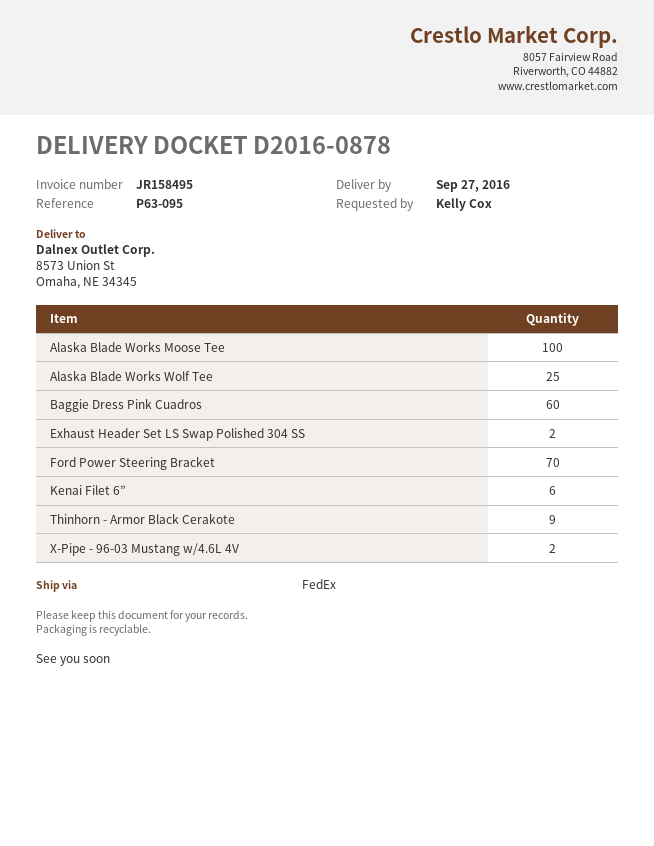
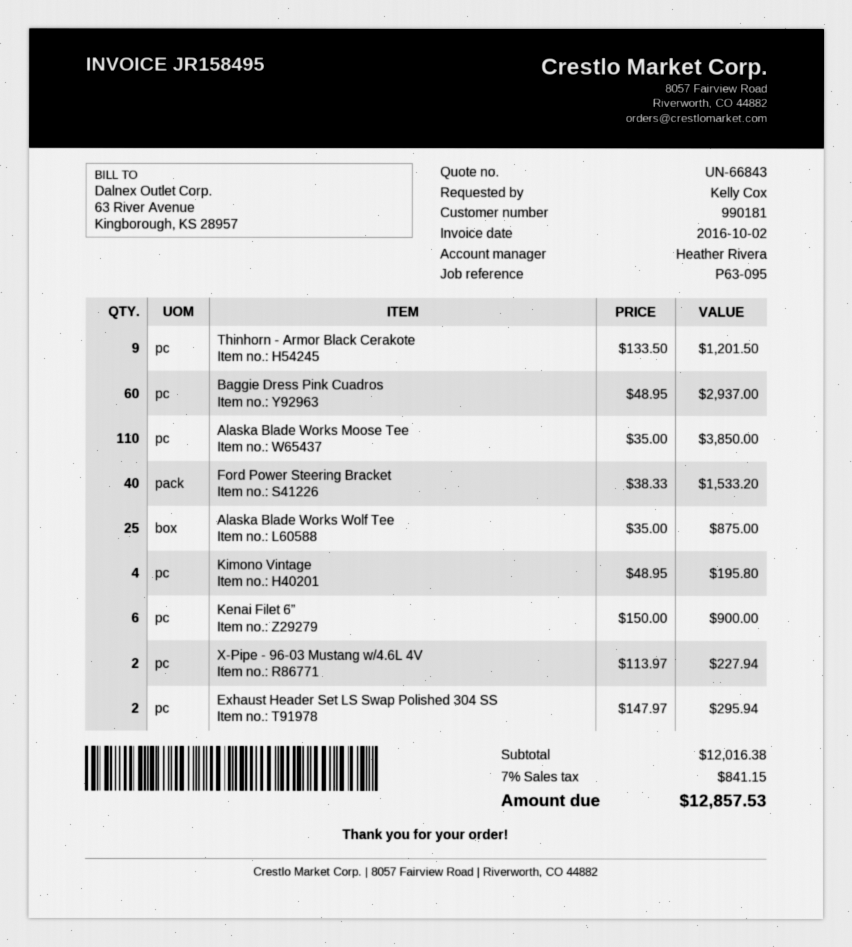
Alaska Blade Works Moose Tee: 100 -> 110
Ford Power Steering Bracket: 70 -> 40
Kimono Vintage: none -> 4

